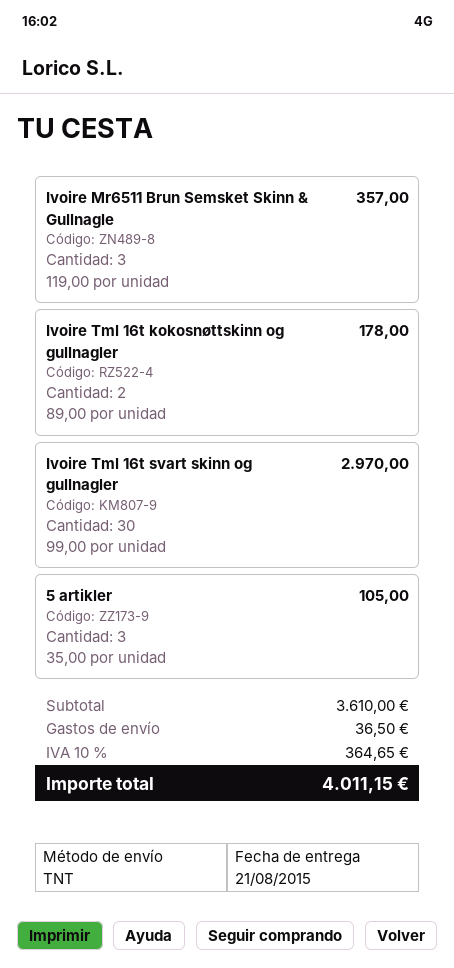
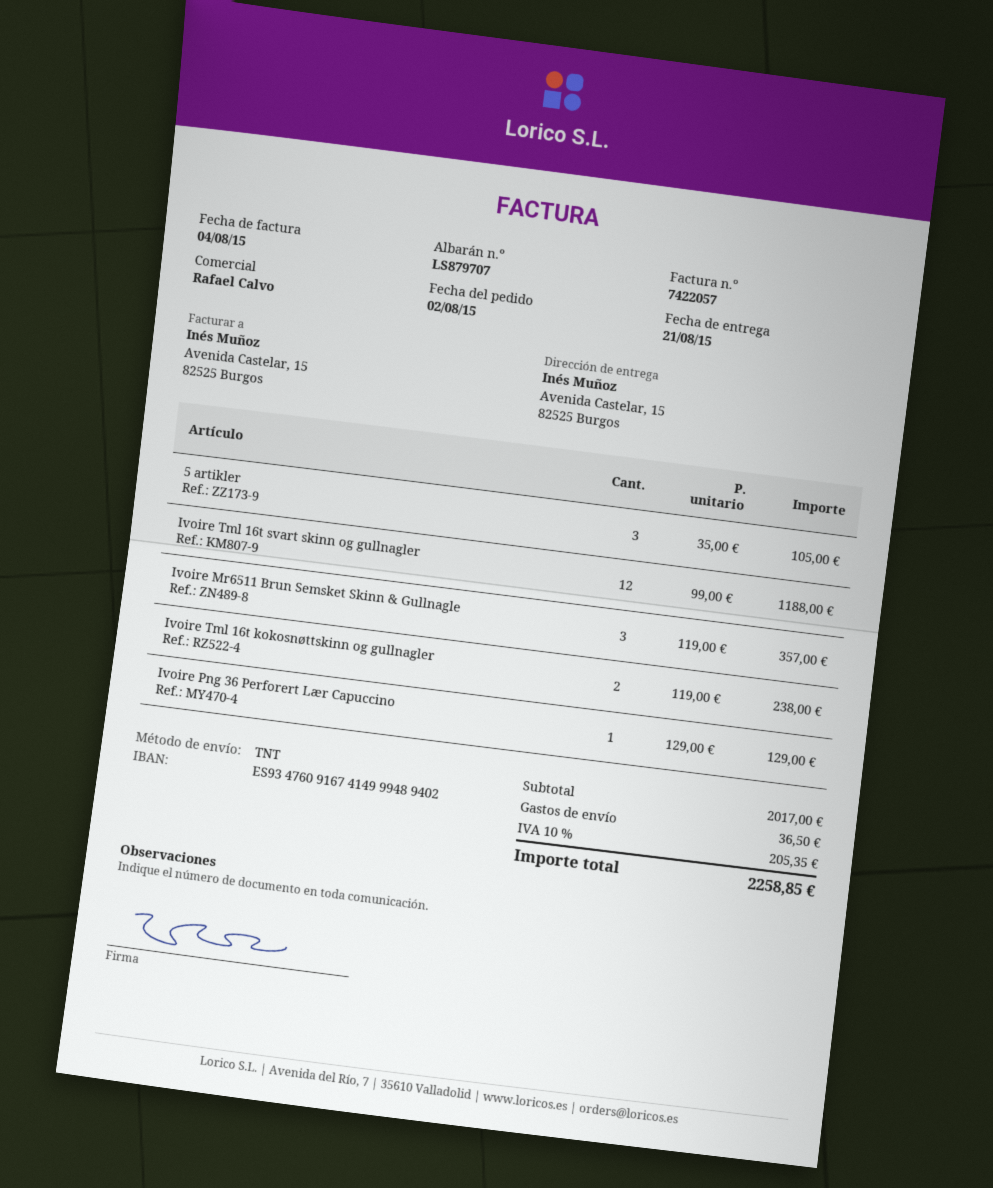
Ivoire Tml 16t kokosnøttskinn og gullnagler: 2 x 89.00 = 178.00 -> 2 x 119.00 = 238.00
Ivoire Tml 16t svart skinn og gullnagler: 30 x 99.00 = 2970.00 -> 12 x 99.00 = 1188.00
Ivoire Png 36 Perforert Lær Capuccino: none -> 1 x 129.00 = 129.00
subtotal: 3610.00 -> 2017.00
tax: 10% = 364.65 -> 10% = 205.35
total: 4011.15 -> 2258.85

